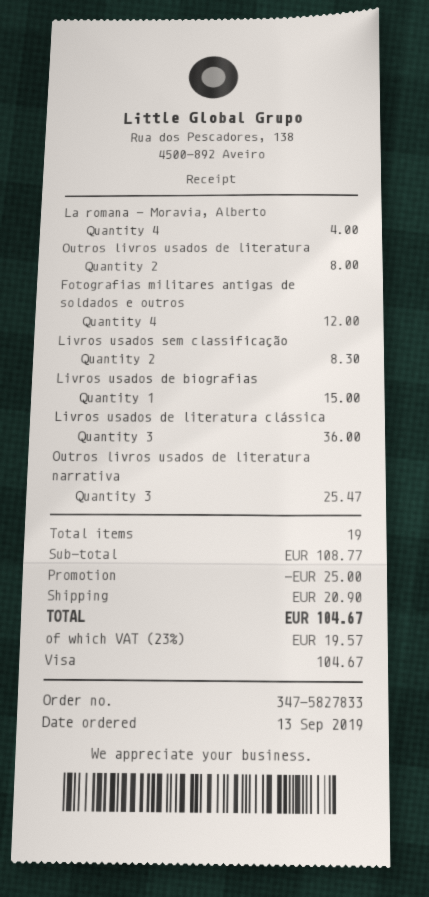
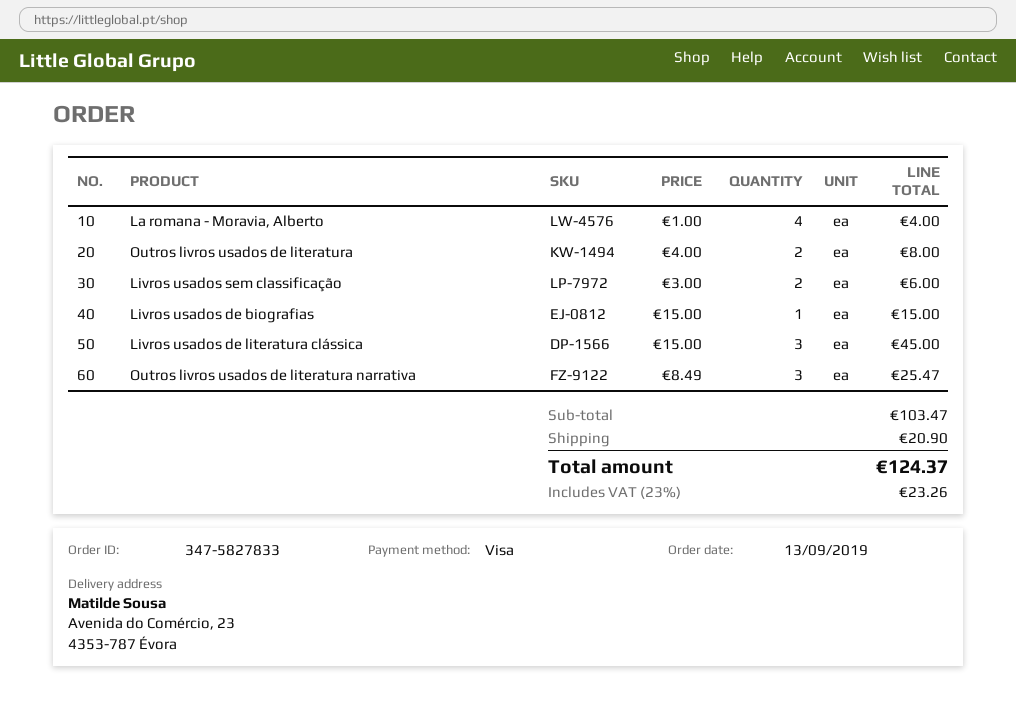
Fotografias militares antigas de soldados e outros: 4 for 12.00 -> none
Livros usados sem classificação: 2 for 8.30 -> 2 for 6.00
Livros usados de literatura clássica: 3 for 36.00 -> 3 for 45.00
subtotal: 108.77 -> 103.47
discount: 25.00 -> none
tax: 23% = 19.57 -> 23% = 23.26
total: 104.67 -> 124.37

